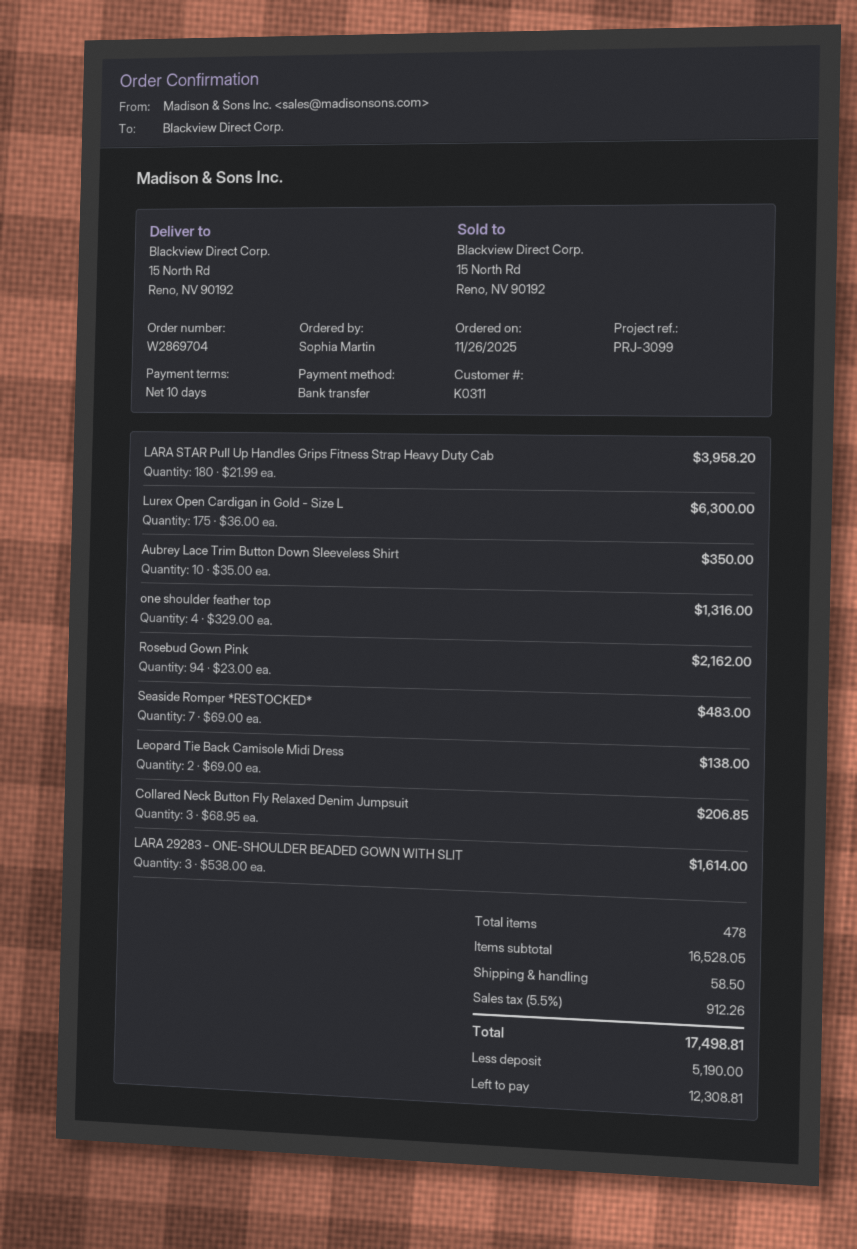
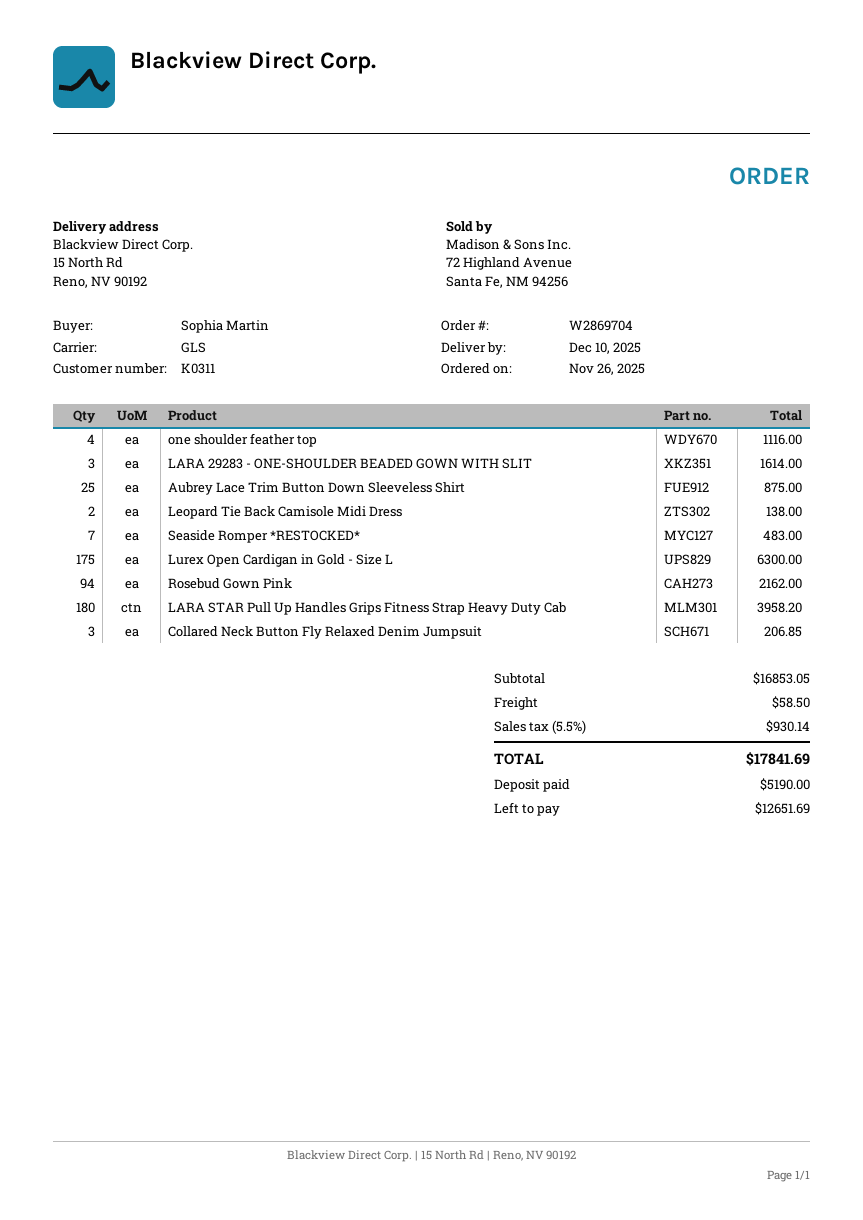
Aubrey Lace Trim Button Down Sleeveless Shirt: 10 for 350.00 -> 25 for 875.00
one shoulder feather top: 4 for 1316.00 -> 4 for 1116.00
subtotal: 16528.05 -> 16853.05
tax: 5.5% = 912.26 -> 5.5% = 930.14
total: 17498.81 -> 17841.69
balance: 12308.81 -> 12651.69

